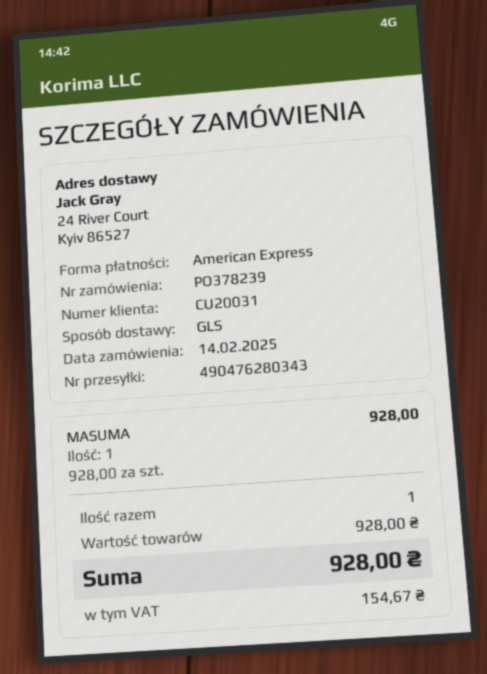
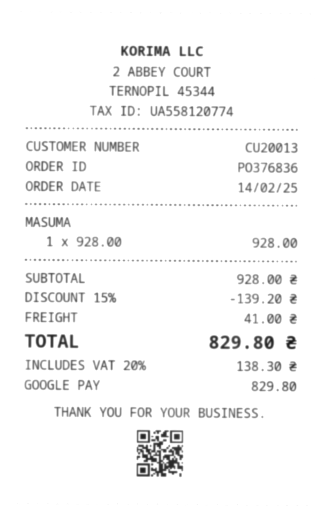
order number: PO378239 -> PO376836
customer number: CU20031 -> CU20013
payment method: American Express -> Google Pay
discount: none -> 15% = 139.20
shipping: none -> 41.00
tax: 154.67 -> 138.30
total: 928.00 -> 829.80

